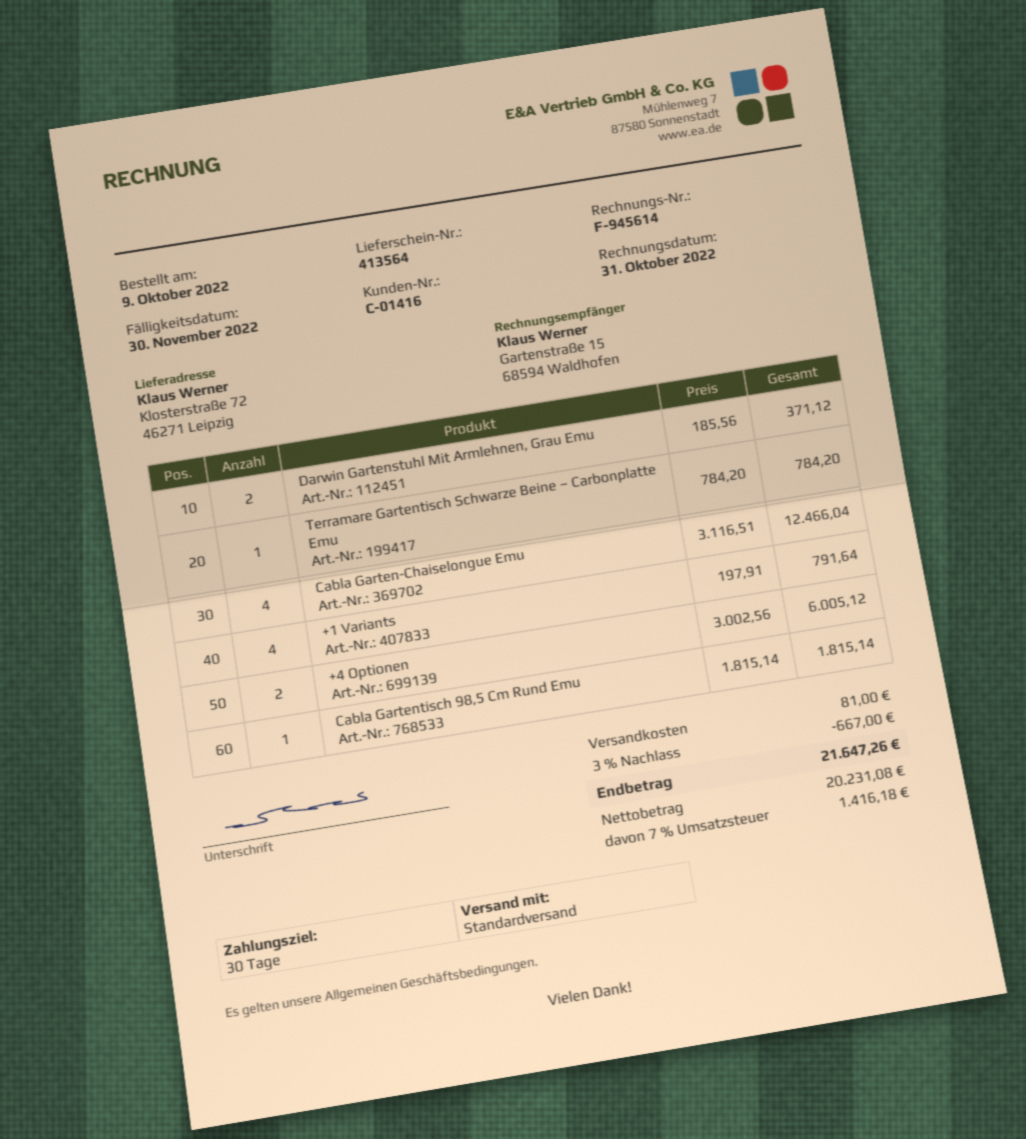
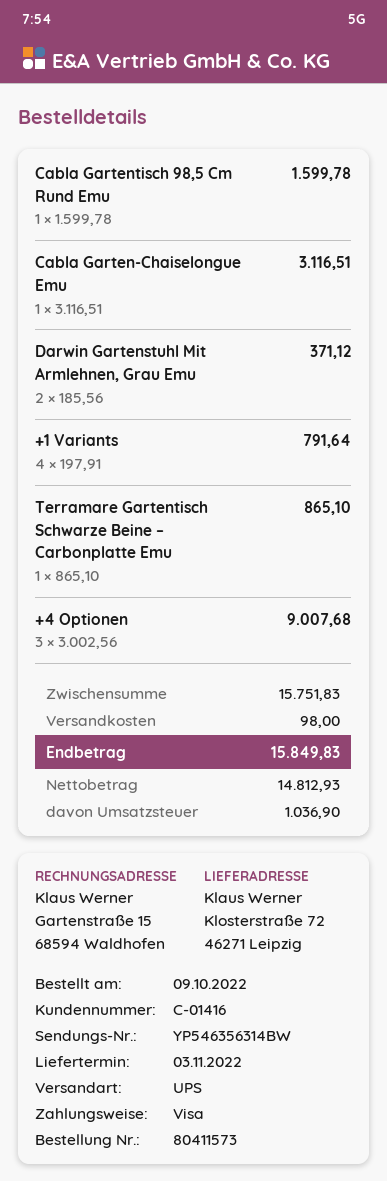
shipping method: standard -> UPS
Terramare Gartentisch Schwarze Beine – Carbonplatte Emu: 1 x 784.20 = 784.20 -> 1 x 865.10 = 865.10
Cabla Garten-Chaiselongue Emu: 4 x 3116.51 = 12466.04 -> 1 x 3116.51 = 3116.51
+4 Optionen: 2 x 3002.56 = 6005.12 -> 3 x 3002.56 = 9007.68
Cabla Gartentisch 98,5 Cm Rund Emu: 1 x 1815.14 = 1815.14 -> 1 x 1599.78 = 1599.78
discount: 3% = 667.00 -> none
shipping: 81.00 -> 98.00
net: 20231.08 -> 14812.93
tax: 1416.18 -> 1036.90
total: 21647.26 -> 15849.83

